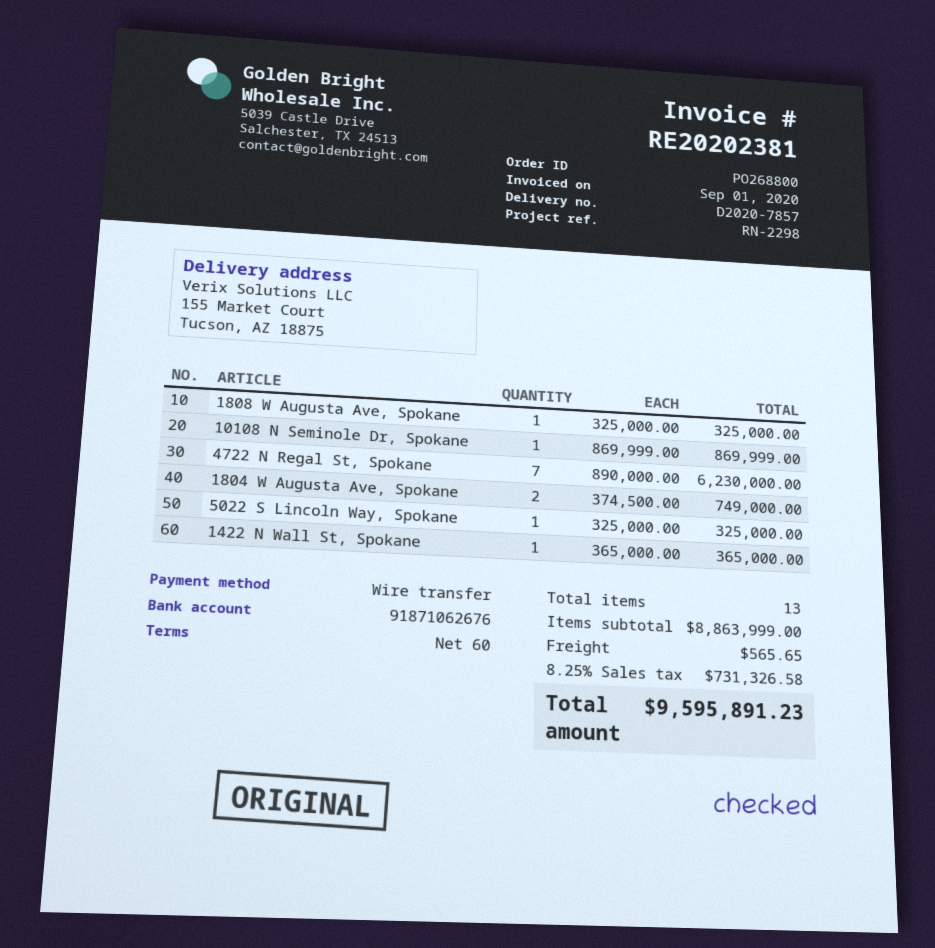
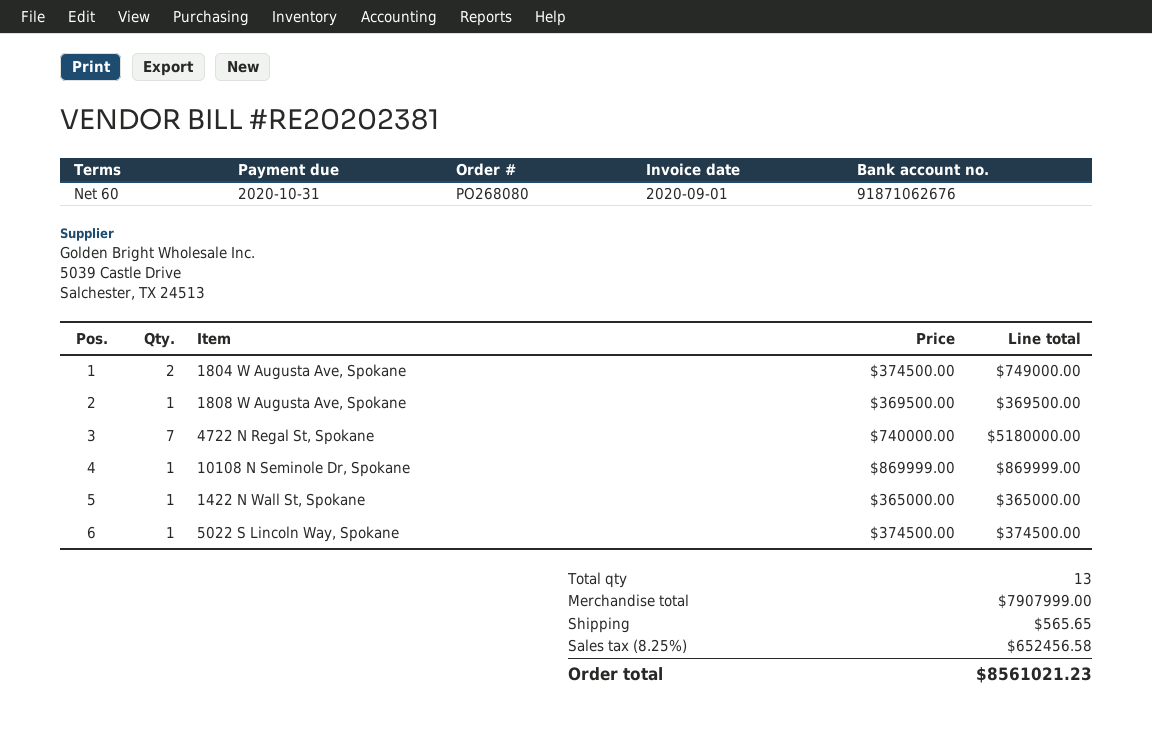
order number: PO268800 -> PO268080
1808 W Augusta Ave, Spokane: 1 x 325000.00 = 325000.00 -> 1 x 369500.00 = 369500.00
4722 N Regal St, Spokane: 7 x 890000.00 = 6230000.00 -> 7 x 740000.00 = 5180000.00
5022 S Lincoln Way, Spokane: 1 x 325000.00 = 325000.00 -> 1 x 374500.00 = 374500.00
subtotal: 8863999.00 -> 7907999.00
tax: 8.25% = 731326.58 -> 8.25% = 652456.58
total: 9595891.23 -> 8561021.23

